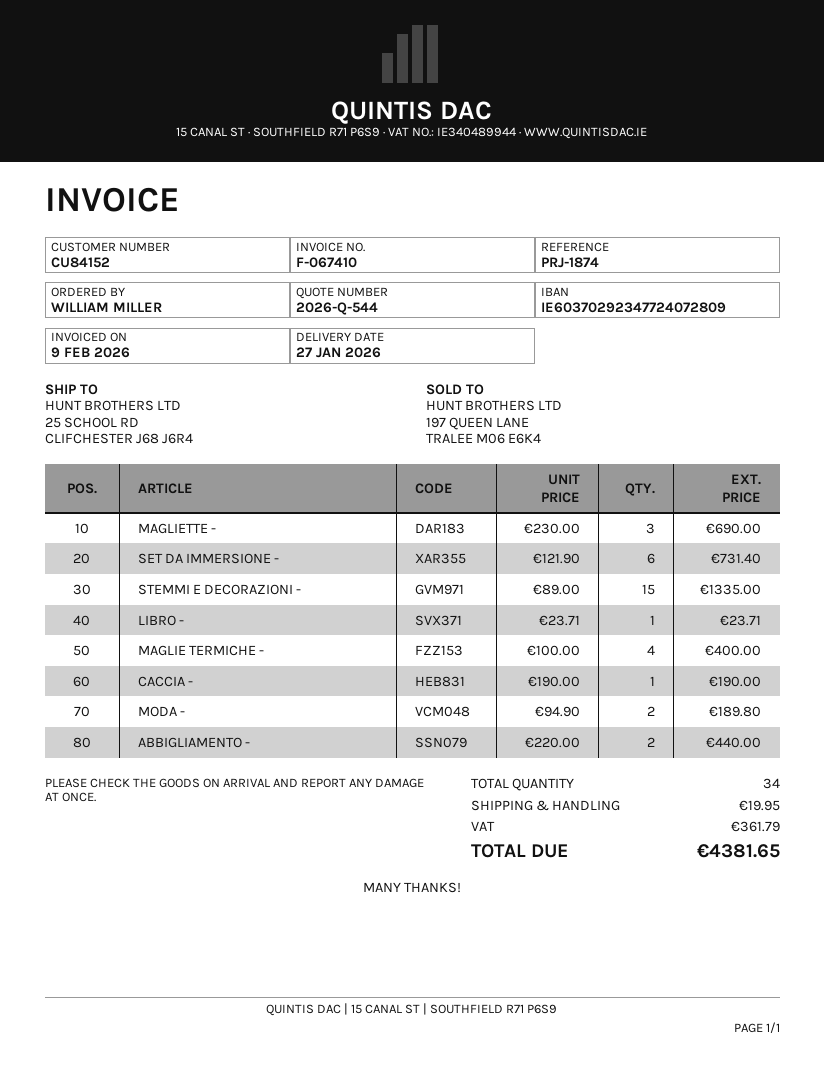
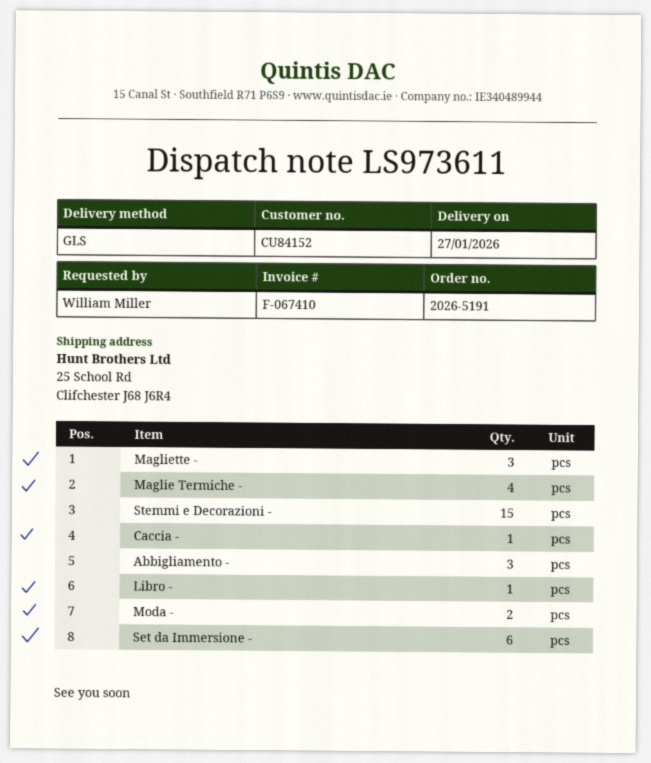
ABBIGLIAMENTO -: 2 -> 3

